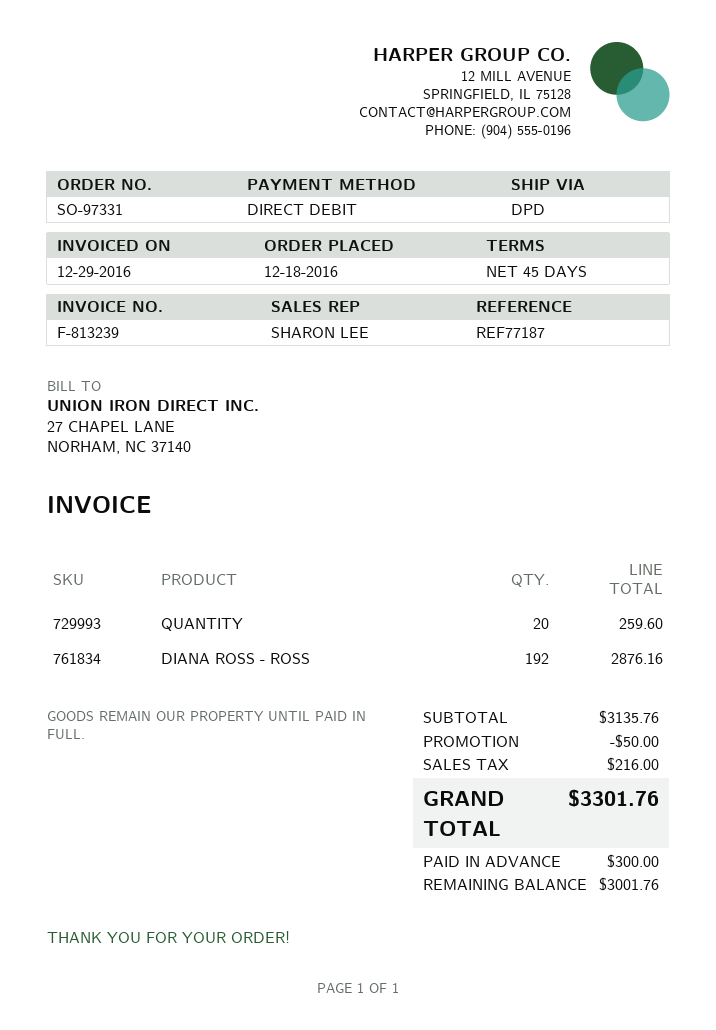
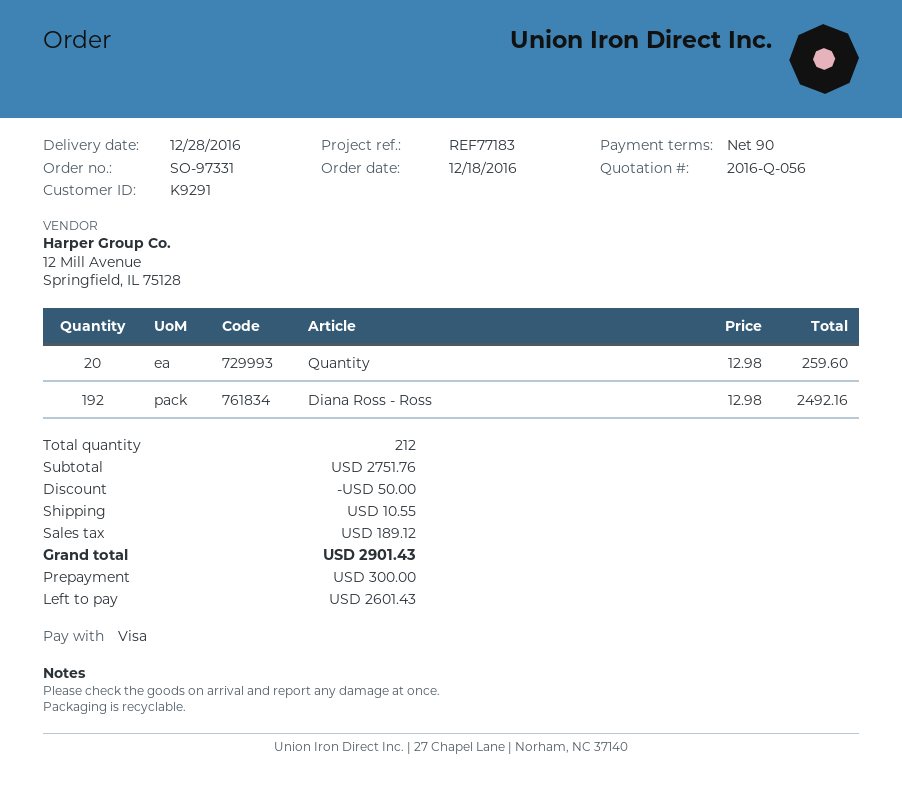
payment terms: 45 days -> 90 days
reference: REF77187 -> REF77183
payment method: direct debit -> Visa
DIANA ROSS - ROSS: 192 for 2876.16 -> 192 for 2492.16
subtotal: 3135.76 -> 2751.76
shipping: none -> 10.55
tax: 216.00 -> 189.12
total: 3301.76 -> 2901.43
balance: 3001.76 -> 2601.43

